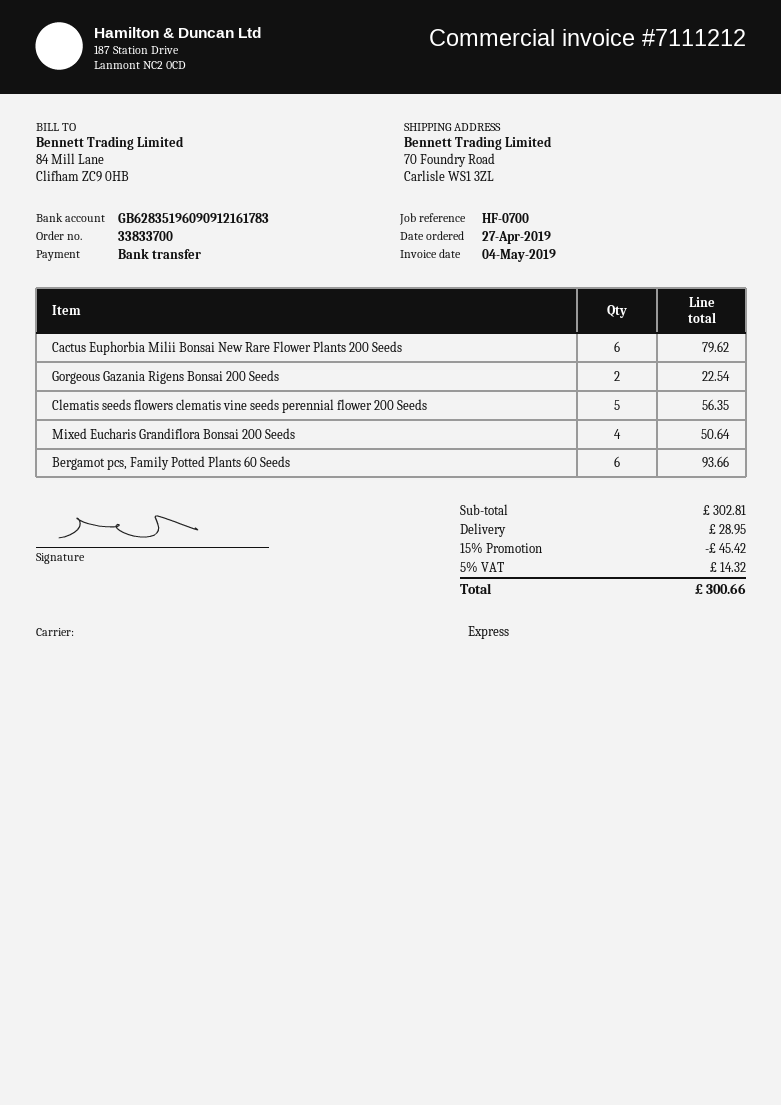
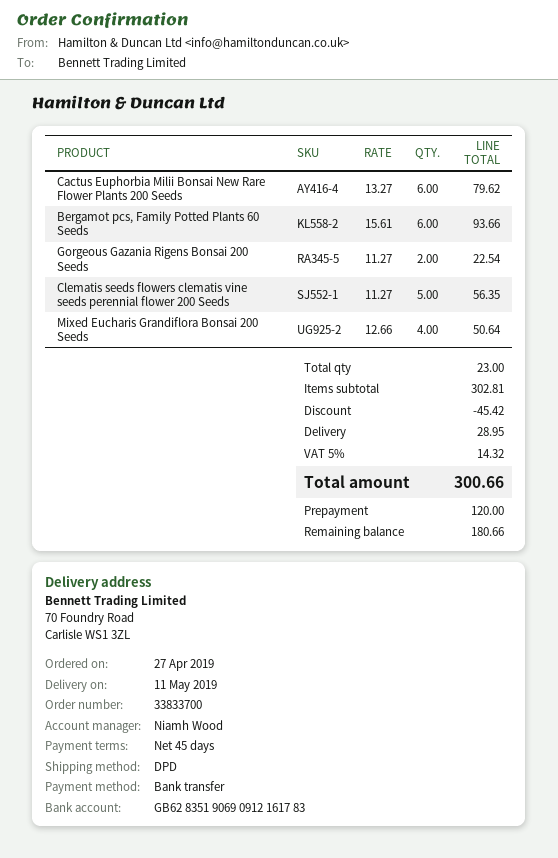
bank account: GB62835196090912161783 -> GB62835190690912161783
shipping method: express -> DPD

